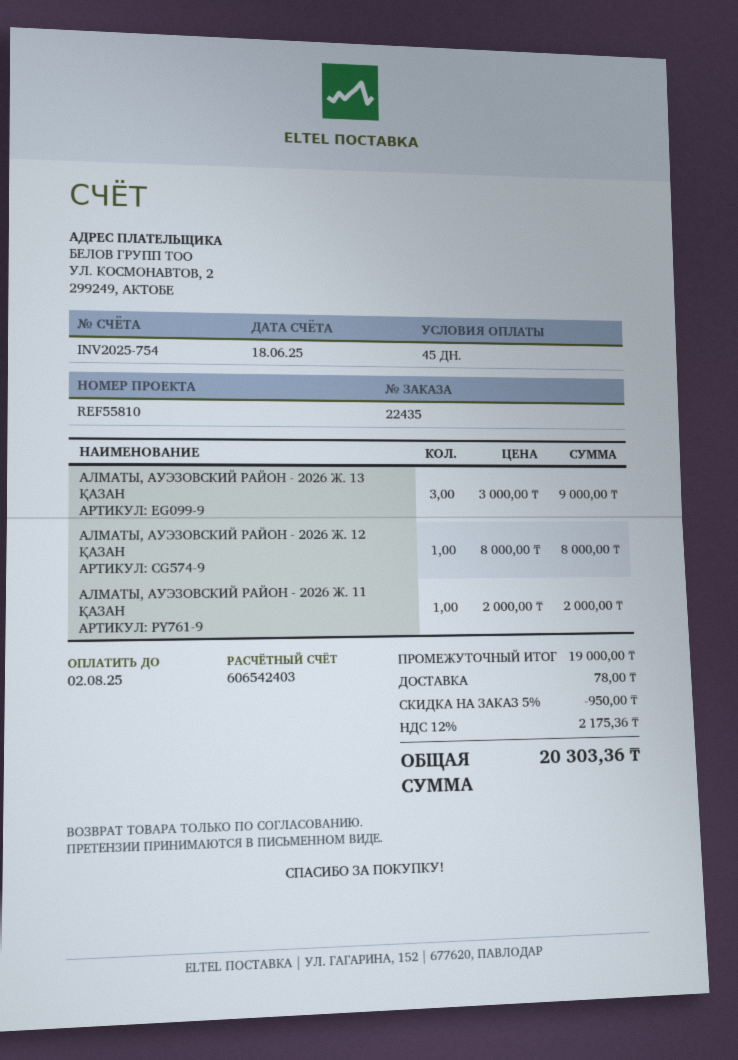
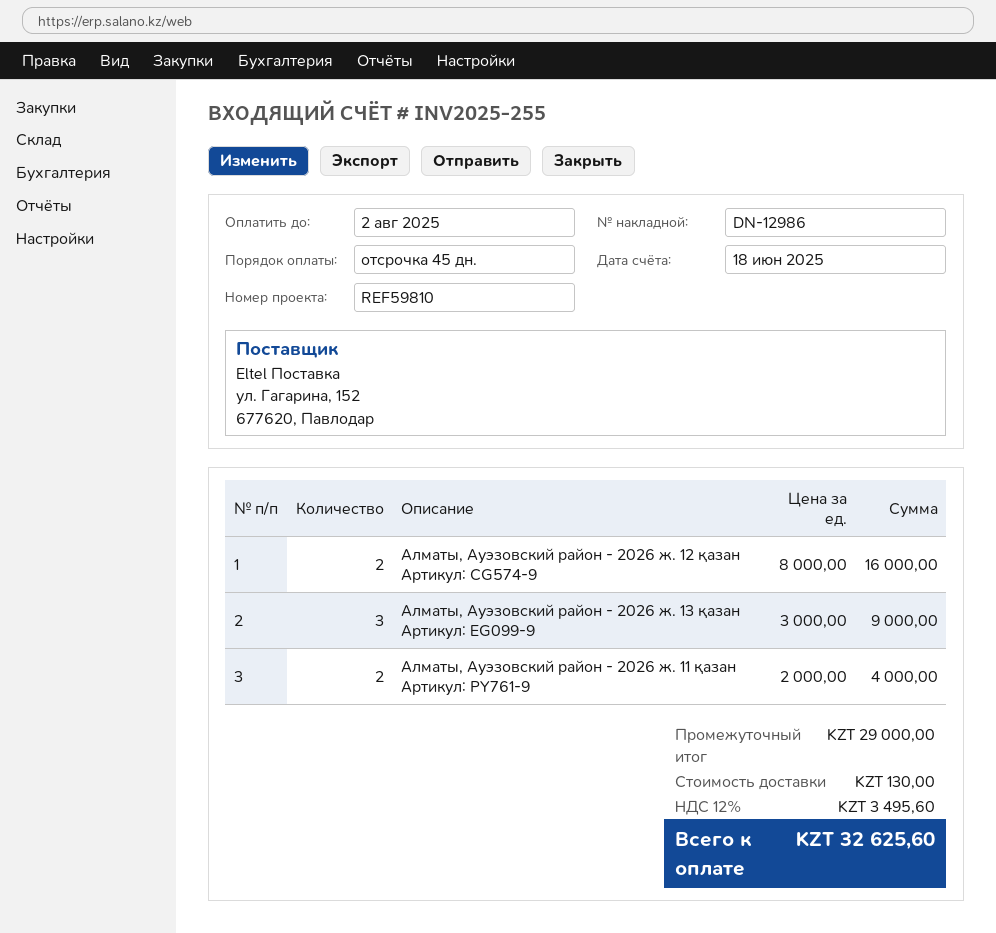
invoice number: INV2025-754 -> INV2025-255
reference: REF55810 -> REF59810
АЛМАТЫ, АУЭЗОВСКИЙ РАЙОН - 2026 Ж. 12 ҚАЗАН: 1 x 8000.00 = 8000.00 -> 2 x 8000.00 = 16000.00
АЛМАТЫ, АУЭЗОВСКИЙ РАЙОН - 2026 Ж. 11 ҚАЗАН: 1 x 2000.00 = 2000.00 -> 2 x 2000.00 = 4000.00
subtotal: 19000.00 -> 29000.00
discount: 5% = 950.00 -> none
shipping: 78.00 -> 130.00
tax: 12% = 2175.36 -> 12% = 3495.60
total: 20303.36 -> 32625.60

